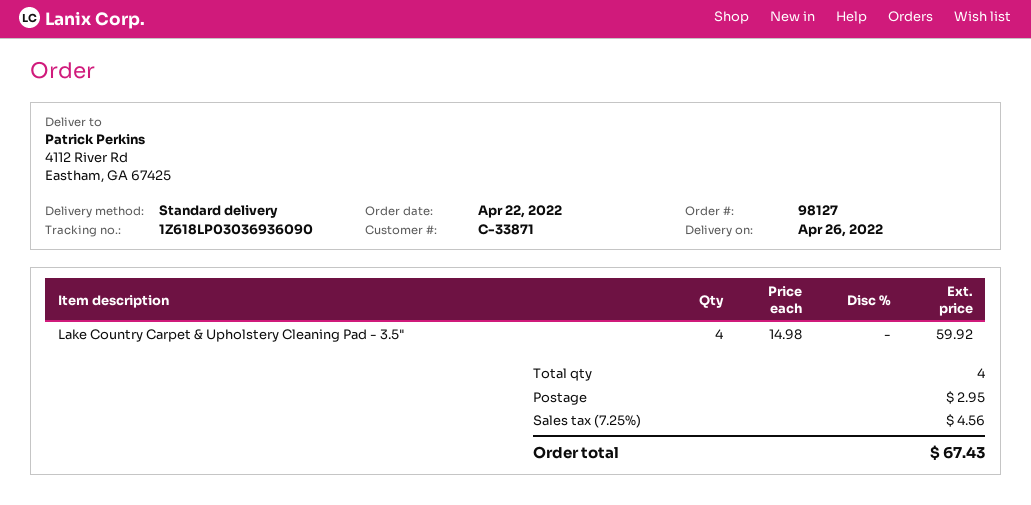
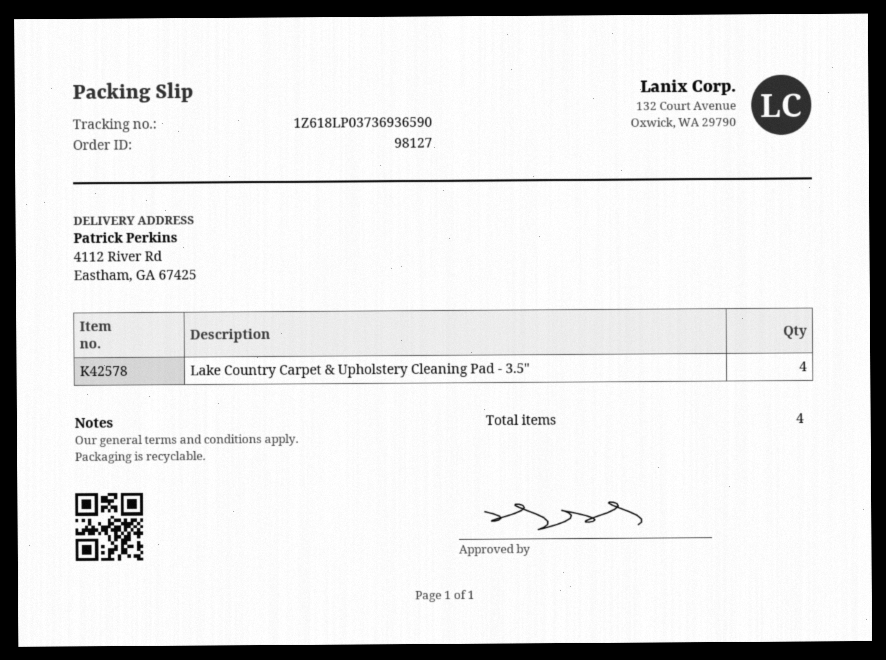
tracking number: 1Z618LP03036936090 -> 1Z618LP03736936590

